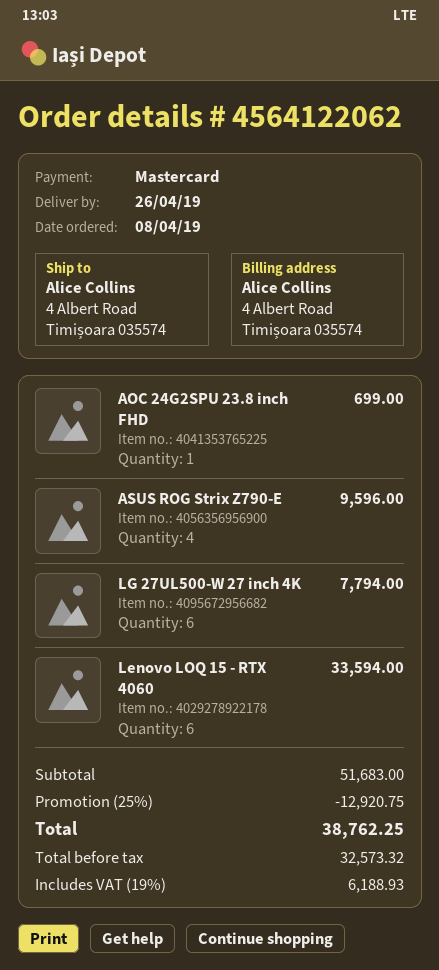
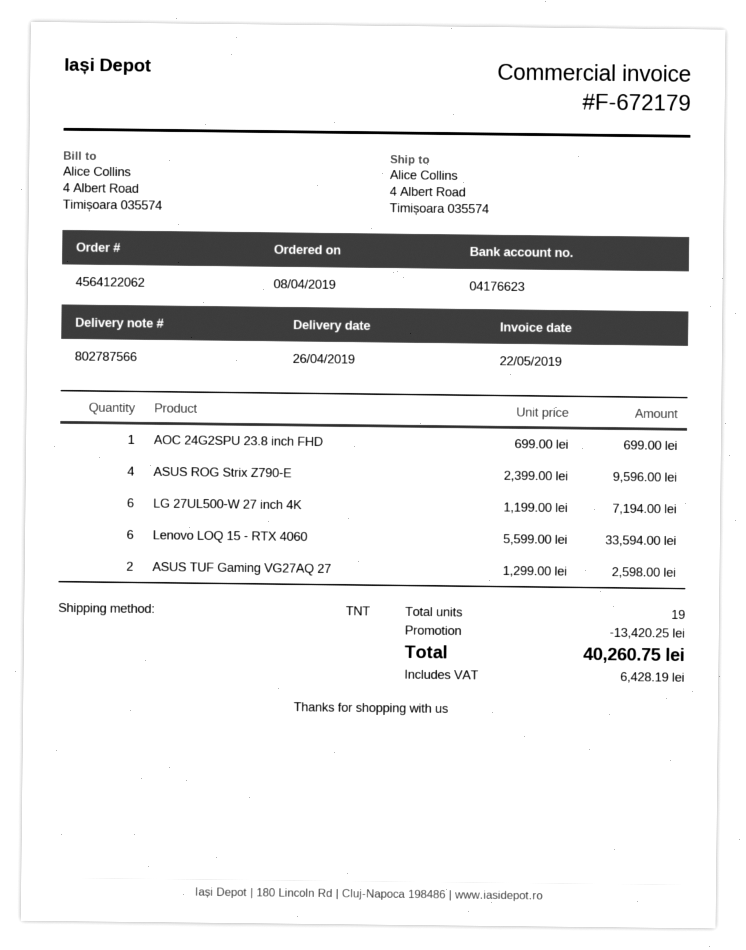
LG 27UL500-W 27 inch 4K: 6 for 7794.00 -> 6 for 7194.00
ASUS TUF Gaming VG27AQ 27: none -> 2 for 2598.00
discount: 12920.75 -> 13420.25
tax: 6188.93 -> 6428.19
total: 38762.25 -> 40260.75

